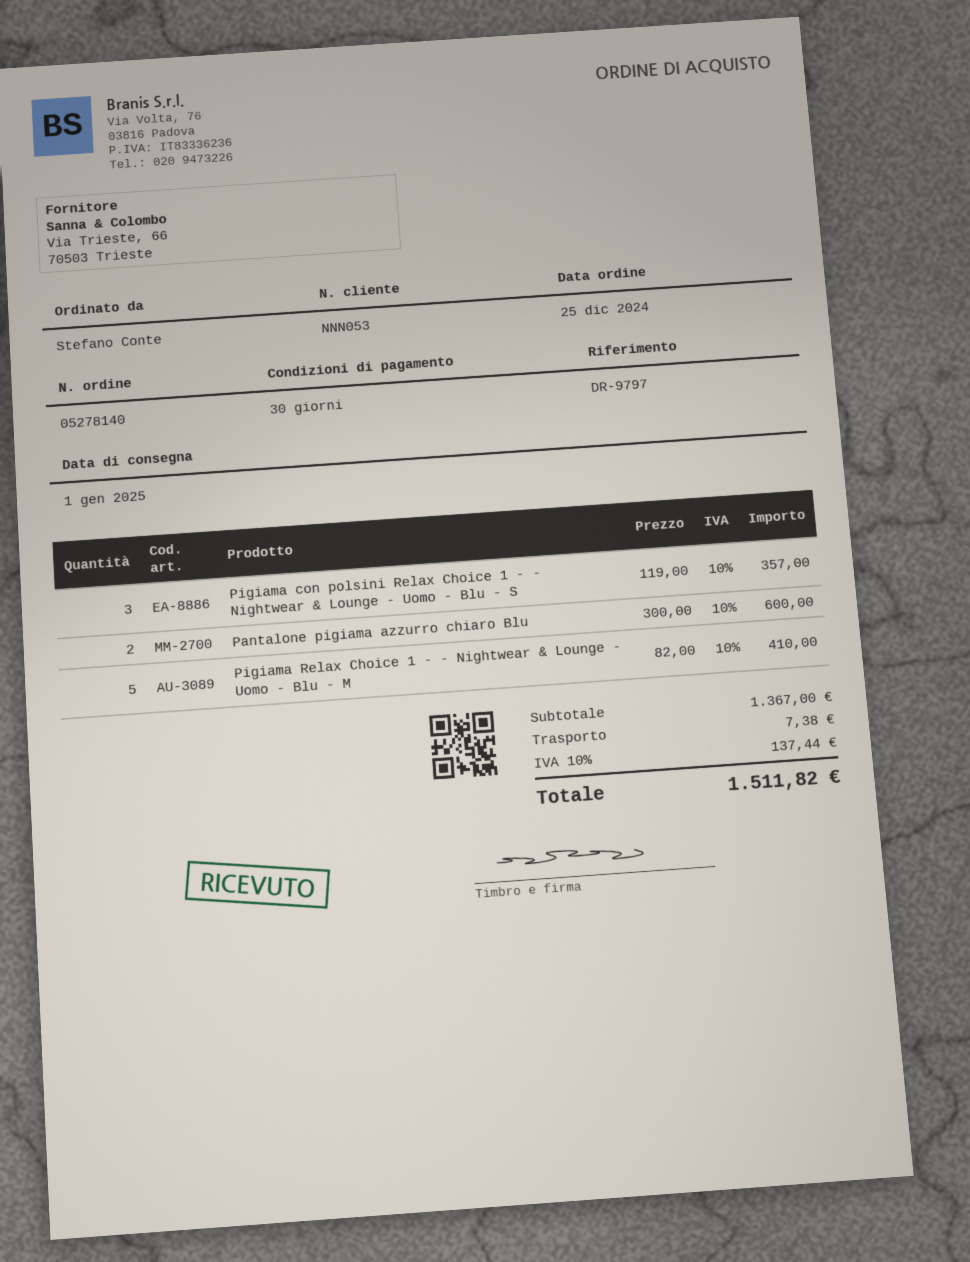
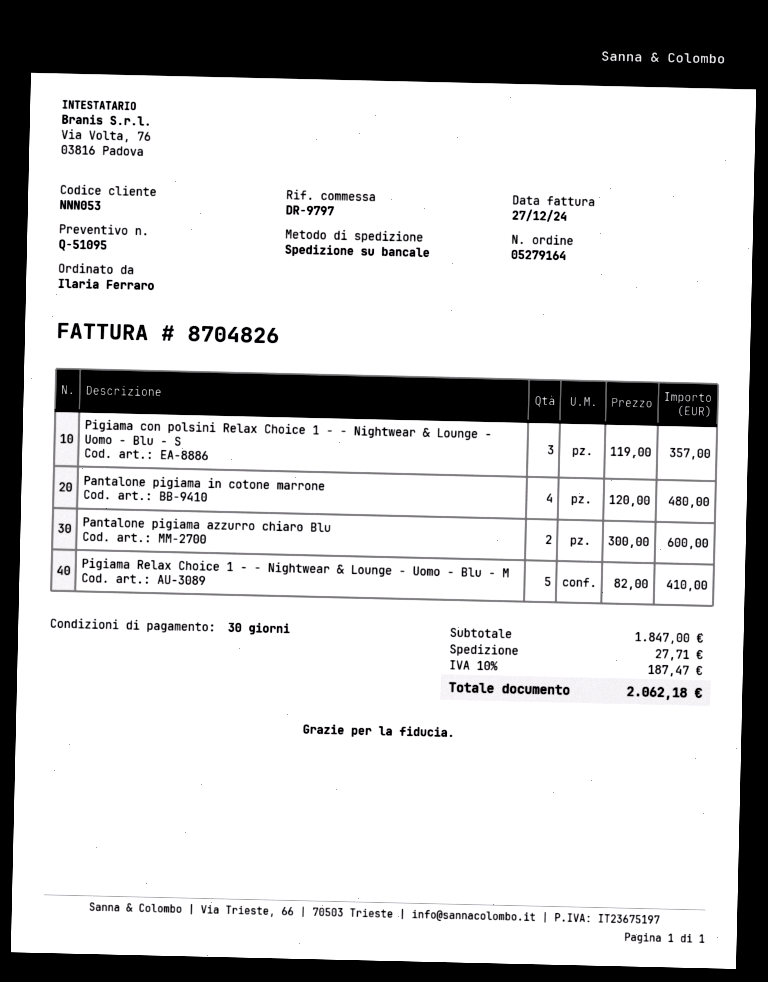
order number: 05278140 -> 05279164
ordered by: Stefano Conte -> Ilaria Ferraro
Pantalone pigiama in cotone marrone: none -> 4 x 120.00 = 480.00
subtotal: 1367.00 -> 1847.00
shipping: 7.38 -> 27.71
tax: 10% = 137.44 -> 10% = 187.47
total: 1511.82 -> 2062.18

